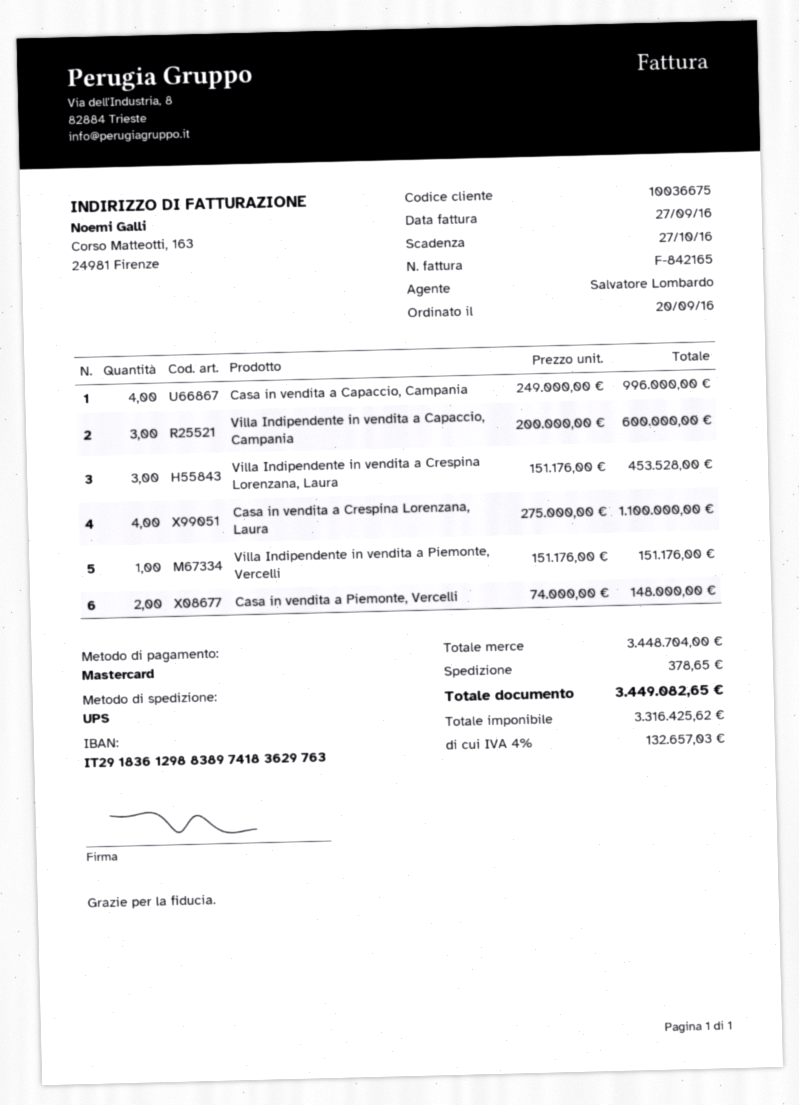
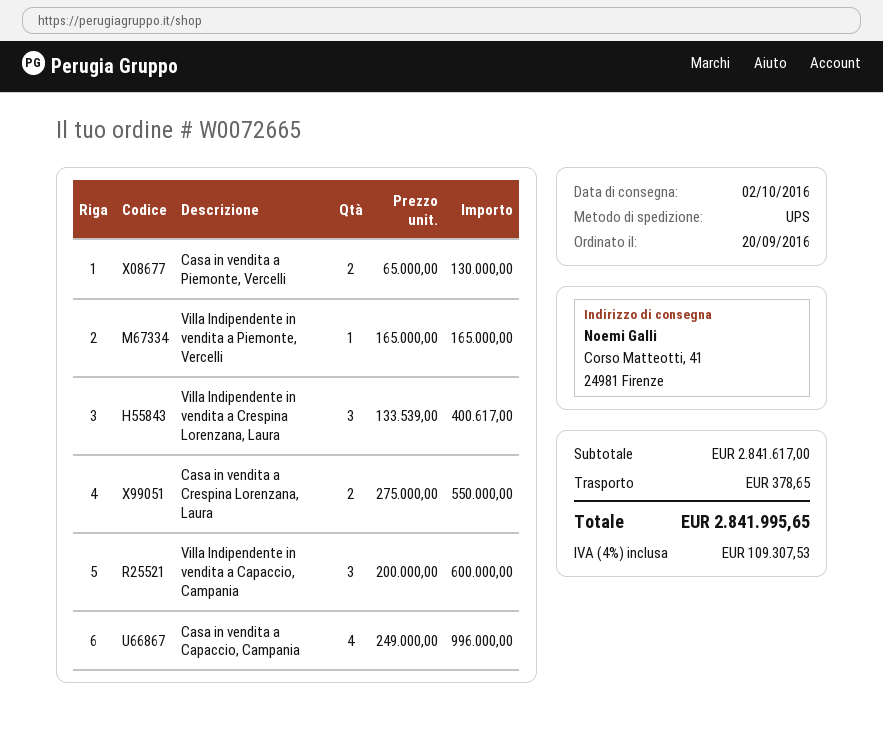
Villa Indipendente in vendita a Crespina Lorenzana, Laura: 3 x 151176.00 = 453528.00 -> 3 x 133539.00 = 400617.00
Casa in vendita a Crespina Lorenzana, Laura: 4 x 275000.00 = 1100000.00 -> 2 x 275000.00 = 550000.00
Villa Indipendente in vendita a Piemonte, Vercelli: 1 x 151176.00 = 151176.00 -> 1 x 165000.00 = 165000.00
Casa in vendita a Piemonte, Vercelli: 2 x 74000.00 = 148000.00 -> 2 x 65000.00 = 130000.00
subtotal: 3448704.00 -> 2841617.00
tax: 4% = 132657.03 -> 4% = 109307.53
total: 3449082.65 -> 2841995.65

